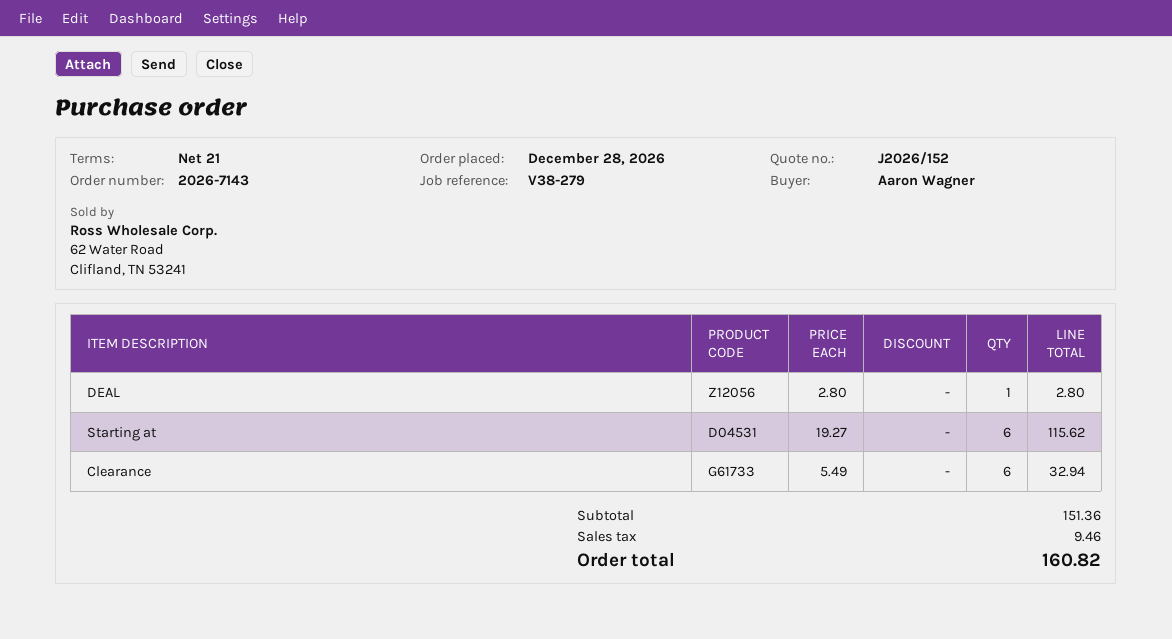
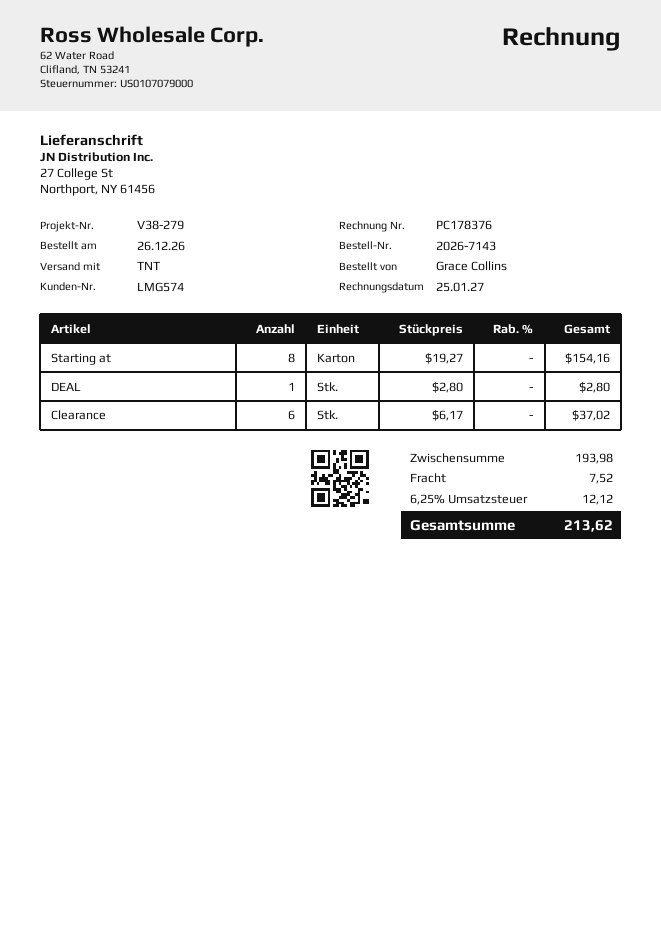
order date: 2026-12-28 -> 2026-12-26
ordered by: Aaron Wagner -> Grace Collins
Starting at: 6 x 19.27 = 115.62 -> 8 x 19.27 = 154.16
Clearance: 6 x 5.49 = 32.94 -> 6 x 6.17 = 37.02
subtotal: 151.36 -> 193.98
shipping: none -> 7.52
tax: 9.46 -> 12.12
total: 160.82 -> 213.62

